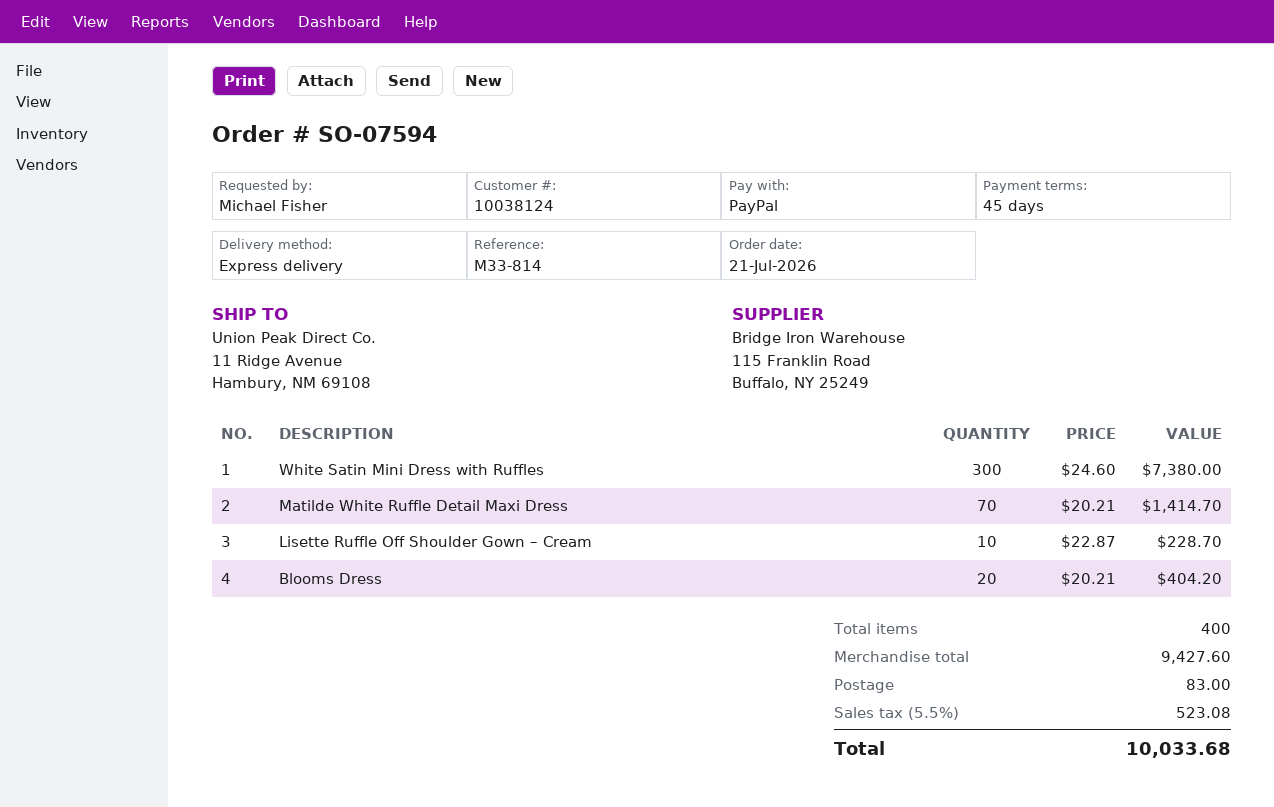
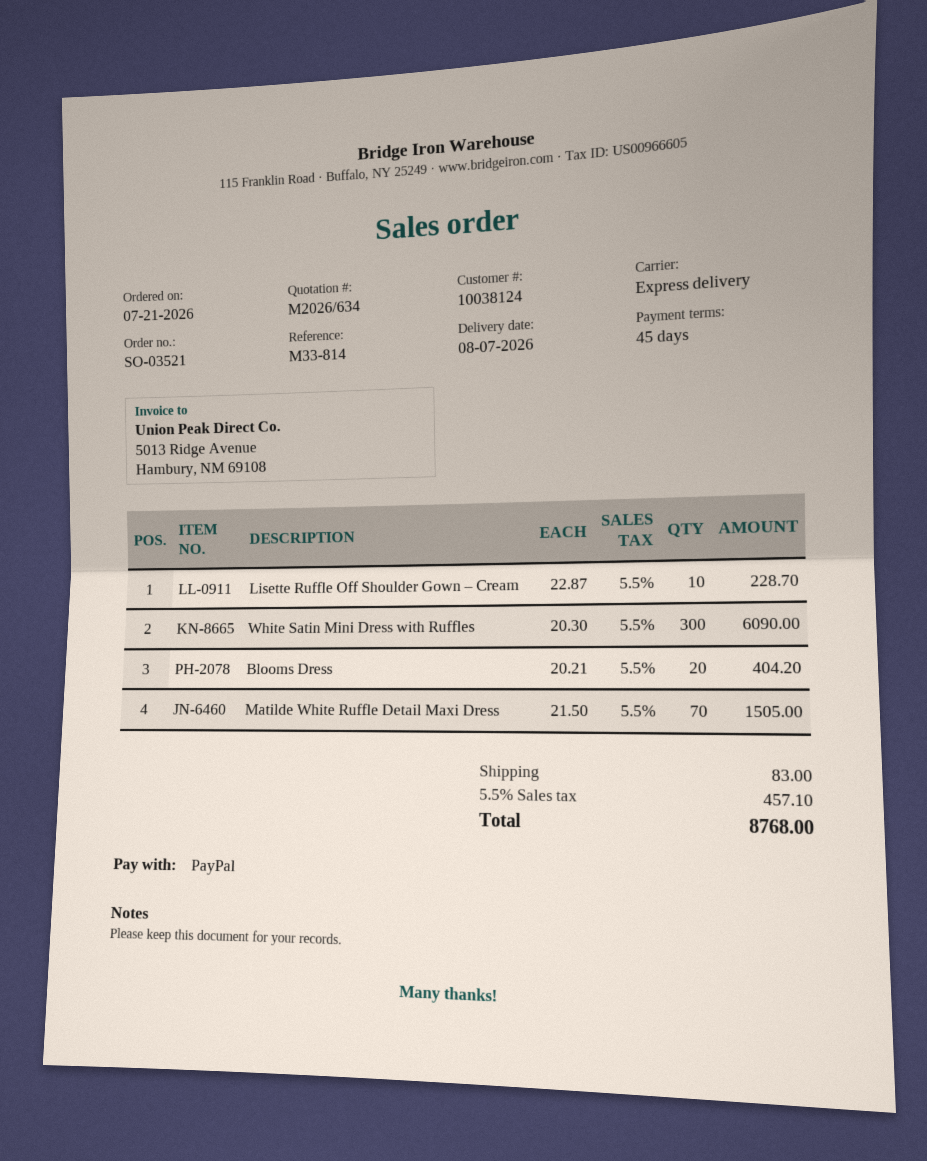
order number: SO-07594 -> SO-03521
White Satin Mini Dress with Ruffles: 300 x 24.60 = 7380.00 -> 300 x 20.30 = 6090.00
Matilde White Ruffle Detail Maxi Dress: 70 x 20.21 = 1414.70 -> 70 x 21.50 = 1505.00
tax: 5.5% = 523.08 -> 5.5% = 457.10
total: 10033.68 -> 8768.00

